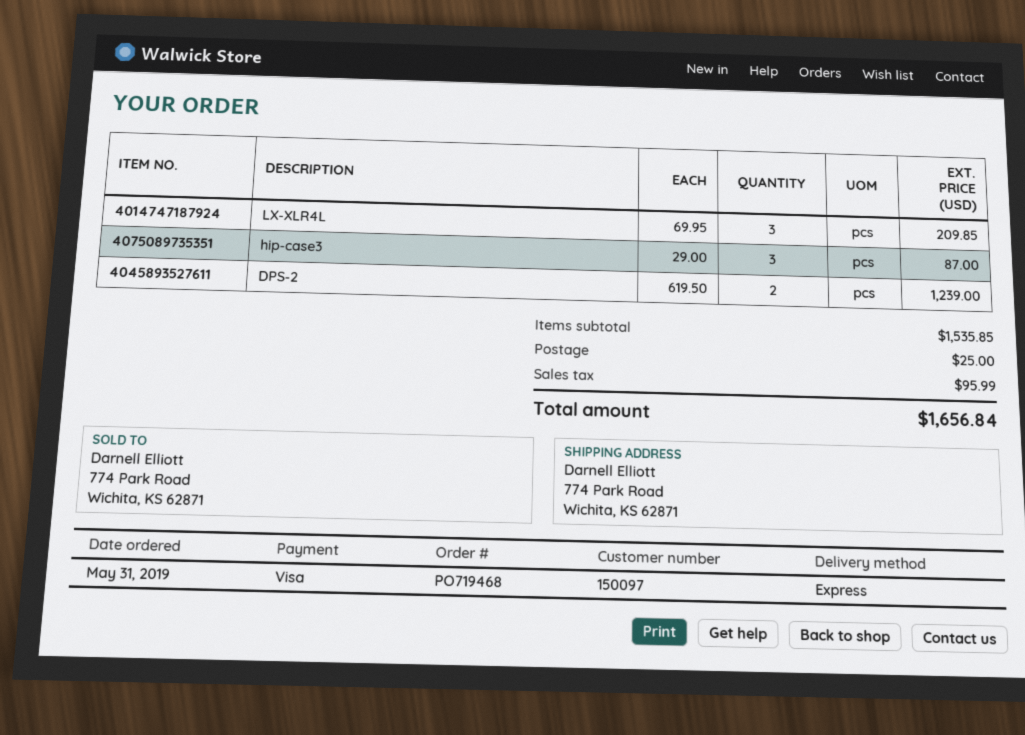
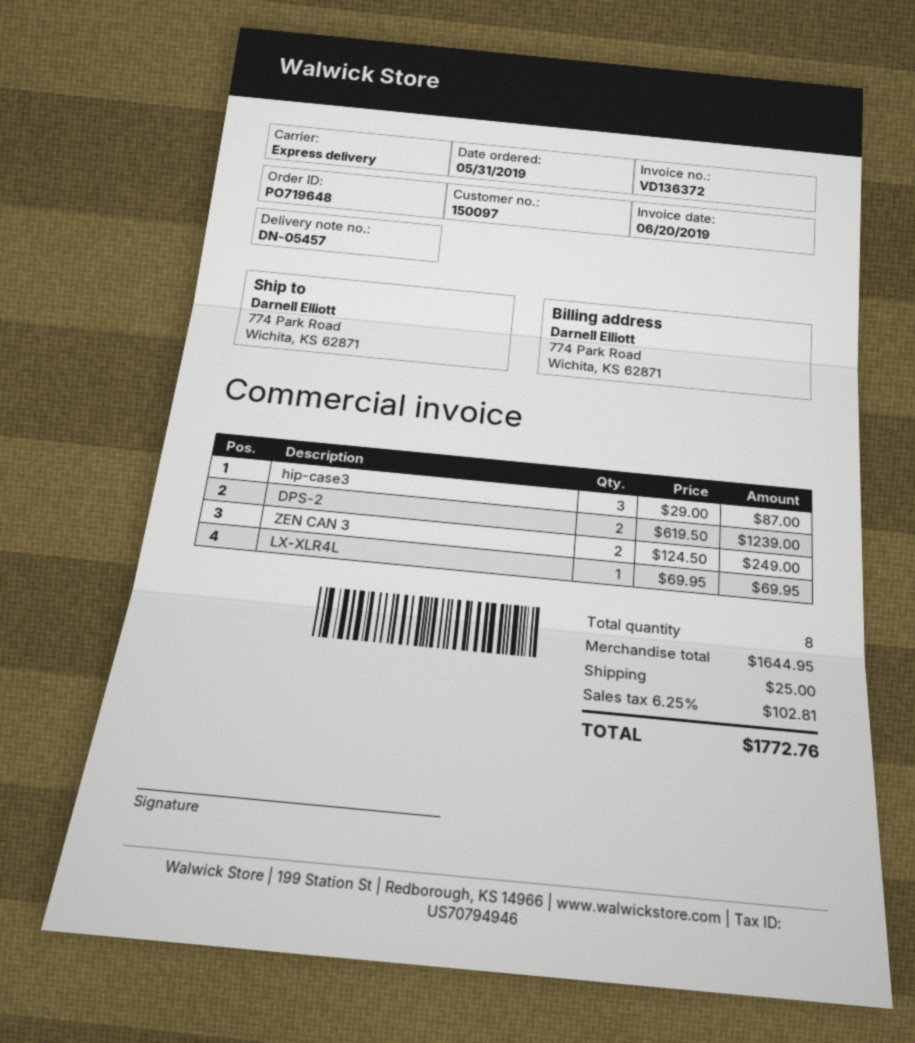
order number: PO719468 -> PO719648
LX-XLR4L: 3 x 69.95 = 209.85 -> 1 x 69.95 = 69.95
ZEN CAN 3: none -> 2 x 124.50 = 249.00
subtotal: 1535.85 -> 1644.95
tax: 95.99 -> 102.81
total: 1656.84 -> 1772.76

